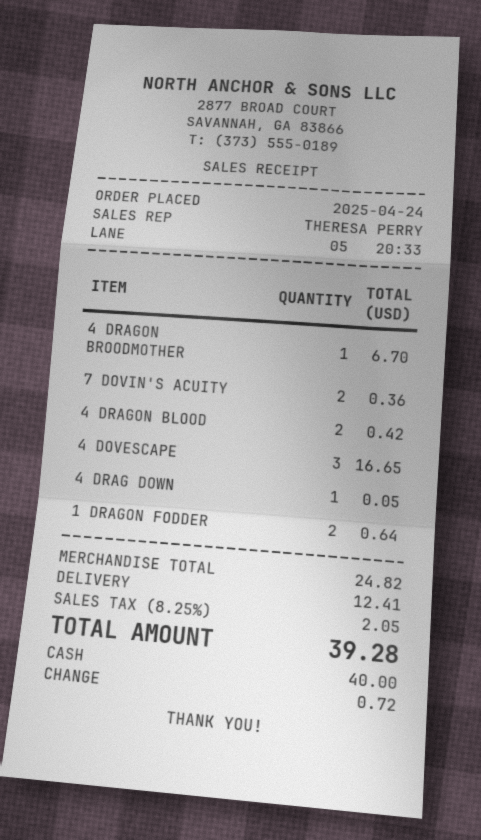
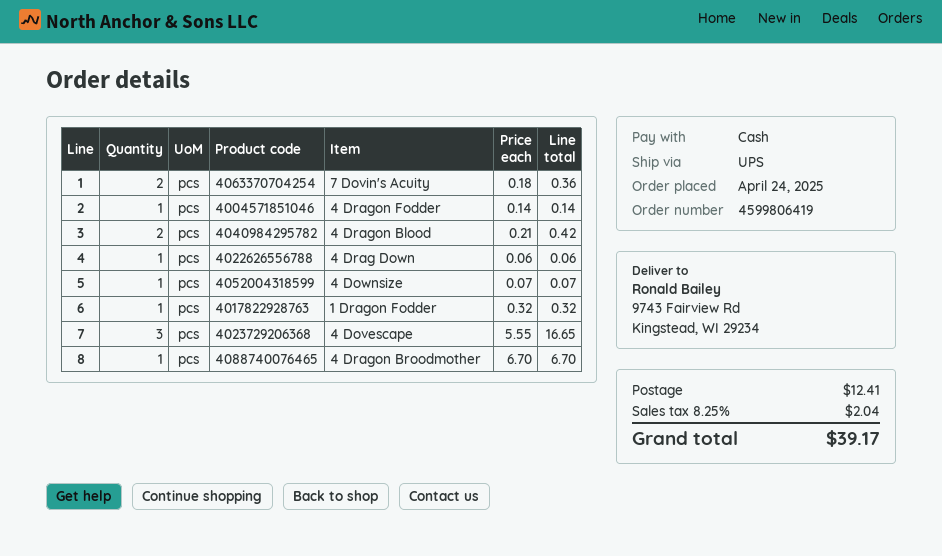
4 DRAG DOWN: 1 for 0.05 -> 1 for 0.06
1 DRAGON FODDER: 2 for 0.64 -> 1 for 0.32
4 Dragon Fodder: none -> 1 for 0.14
4 Downsize: none -> 1 for 0.07
tax: 8.25% = 2.05 -> 8.25% = 2.04
total: 39.28 -> 39.17

